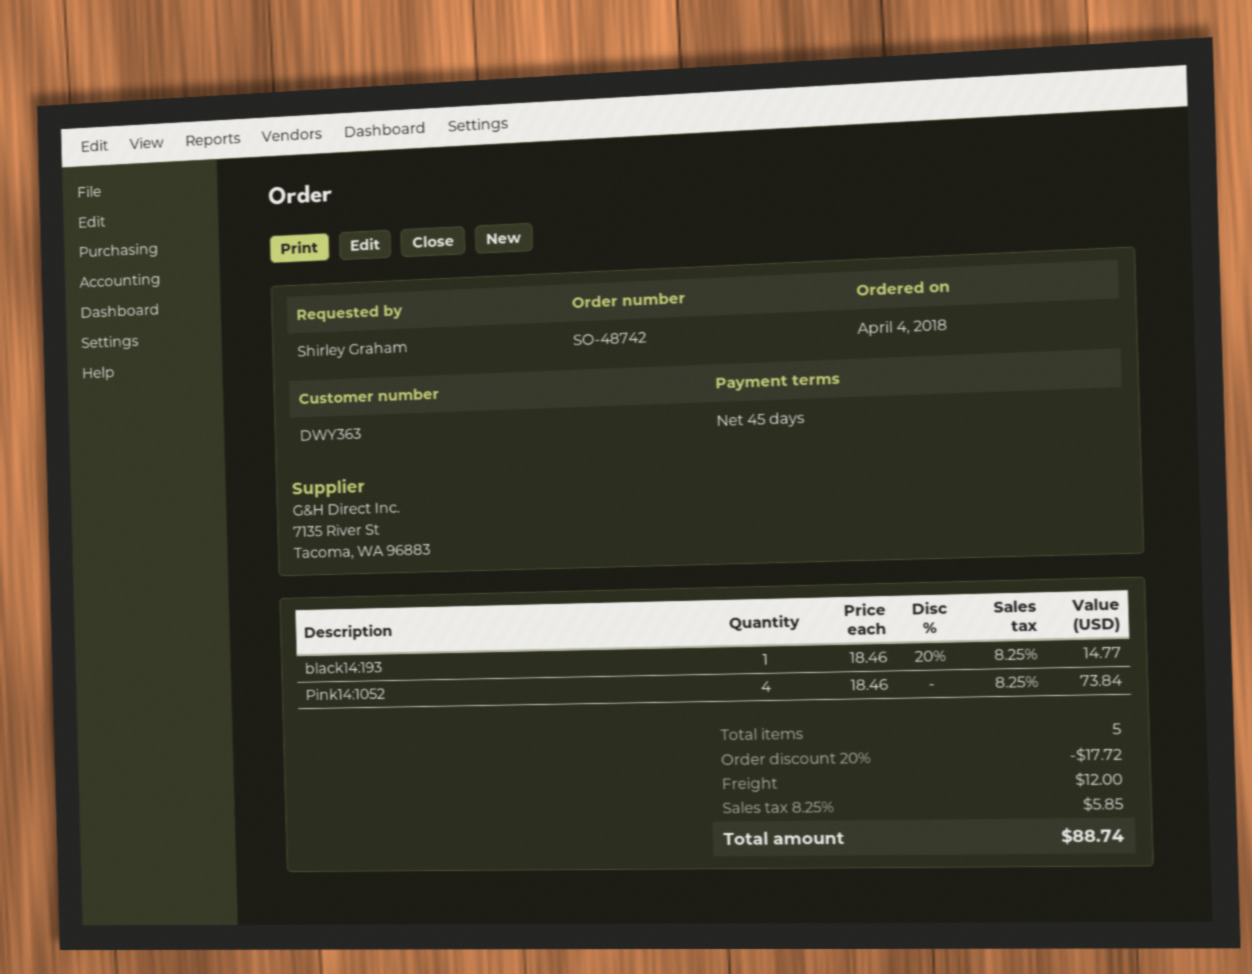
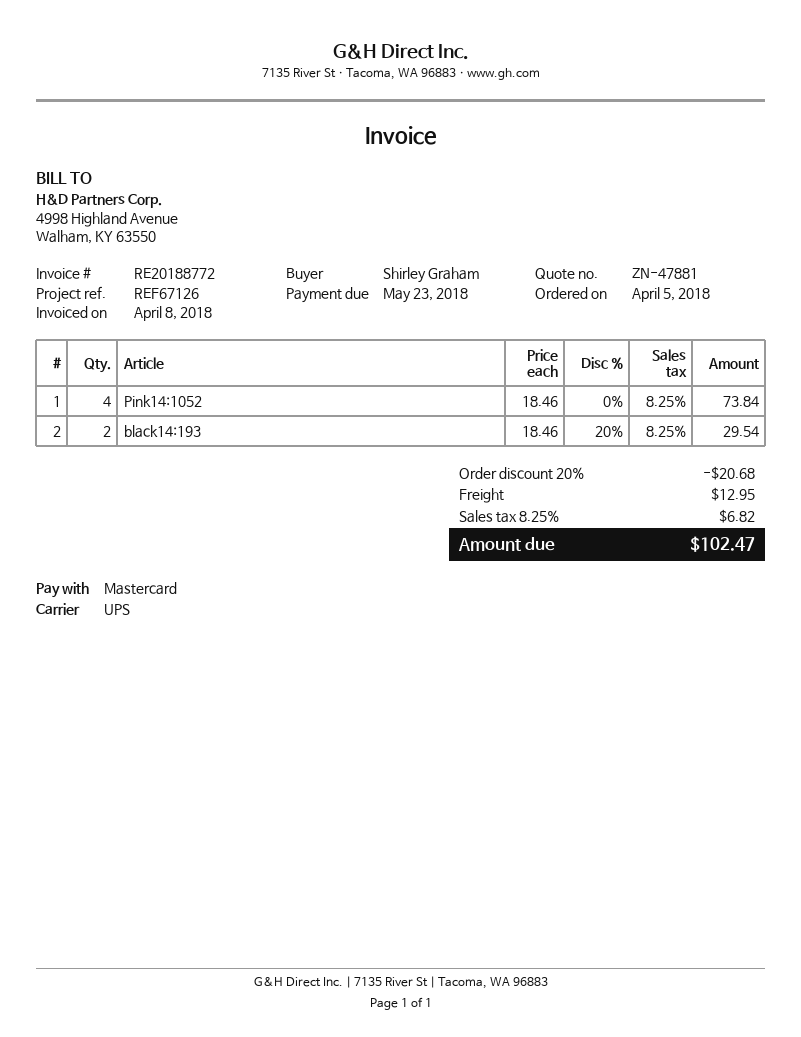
order date: 2018-04-04 -> 2018-04-05
black14:193: 1 x 18.46 - 20% = 14.77 -> 2 x 18.46 - 20% = 29.54
discount: 20% = 17.72 -> 20% = 20.68
shipping: 12.00 -> 12.95
tax: 8.25% = 5.85 -> 8.25% = 6.82
total: 88.74 -> 102.47

